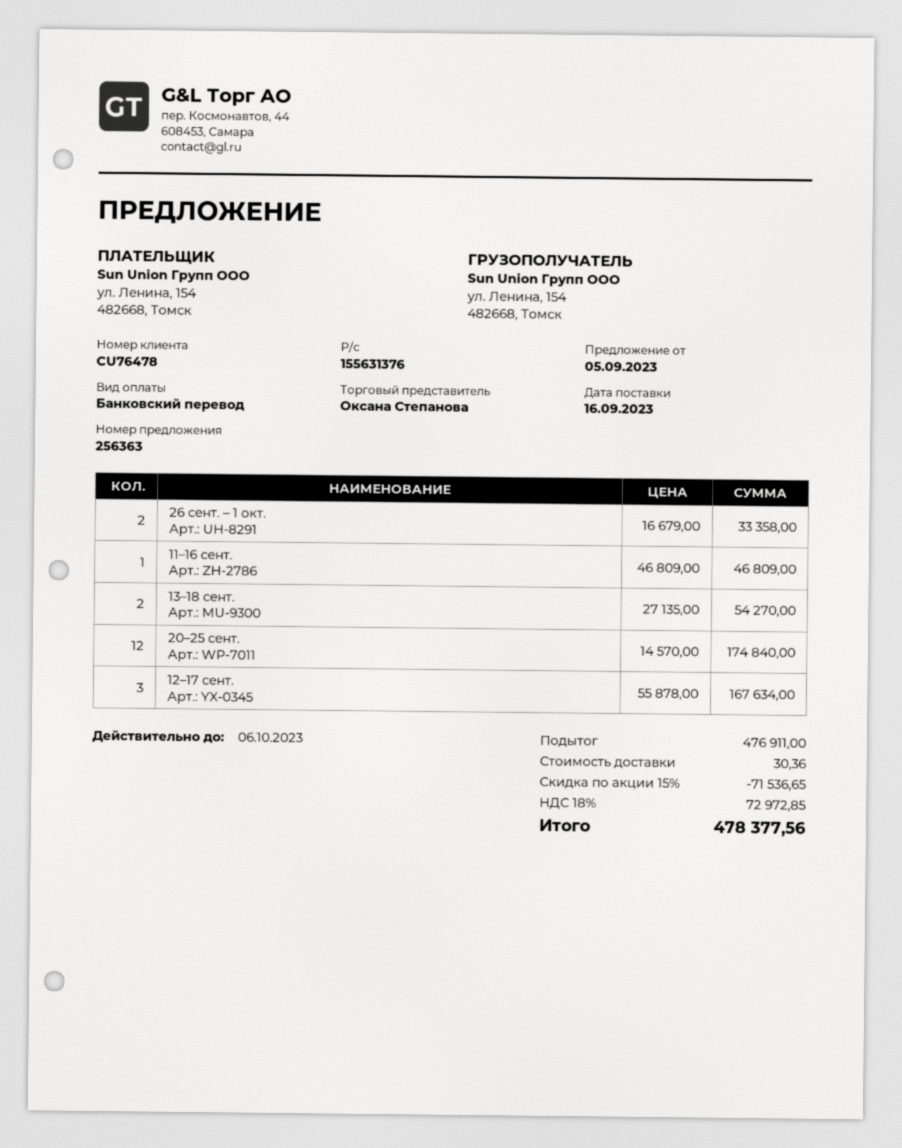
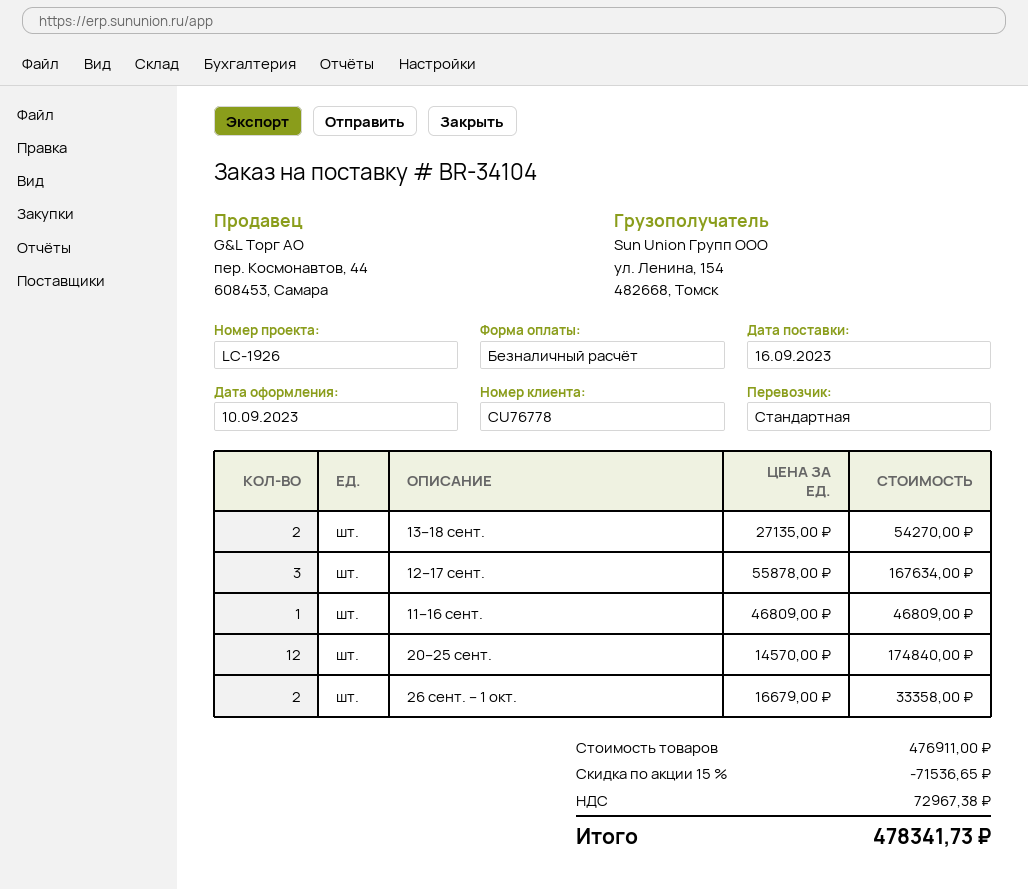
customer number: CU76478 -> CU76778
shipping: 30.36 -> none
tax: 72972.85 -> 72967.38
total: 478377.56 -> 478341.73

